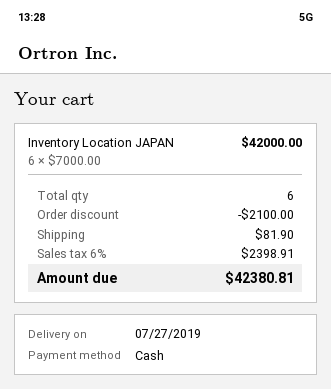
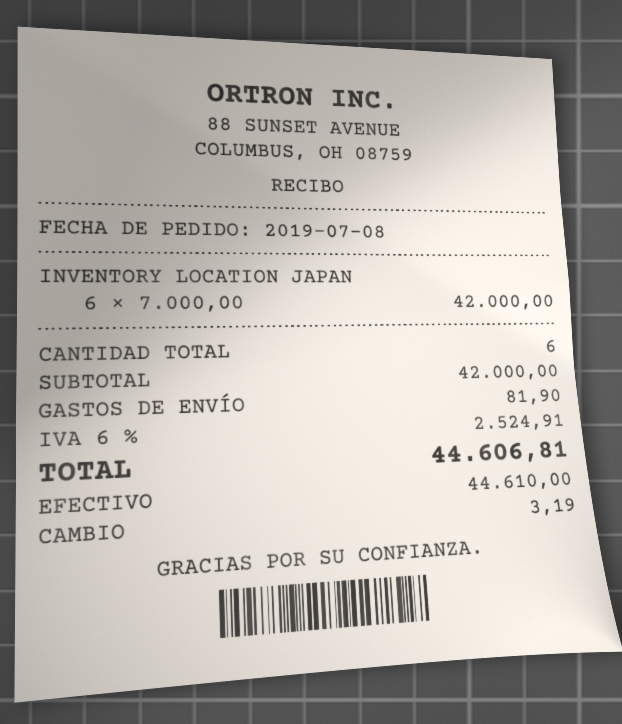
discount: 2100.00 -> none
tax: 6% = 2398.91 -> 6% = 2524.91
total: 42380.81 -> 44606.81

